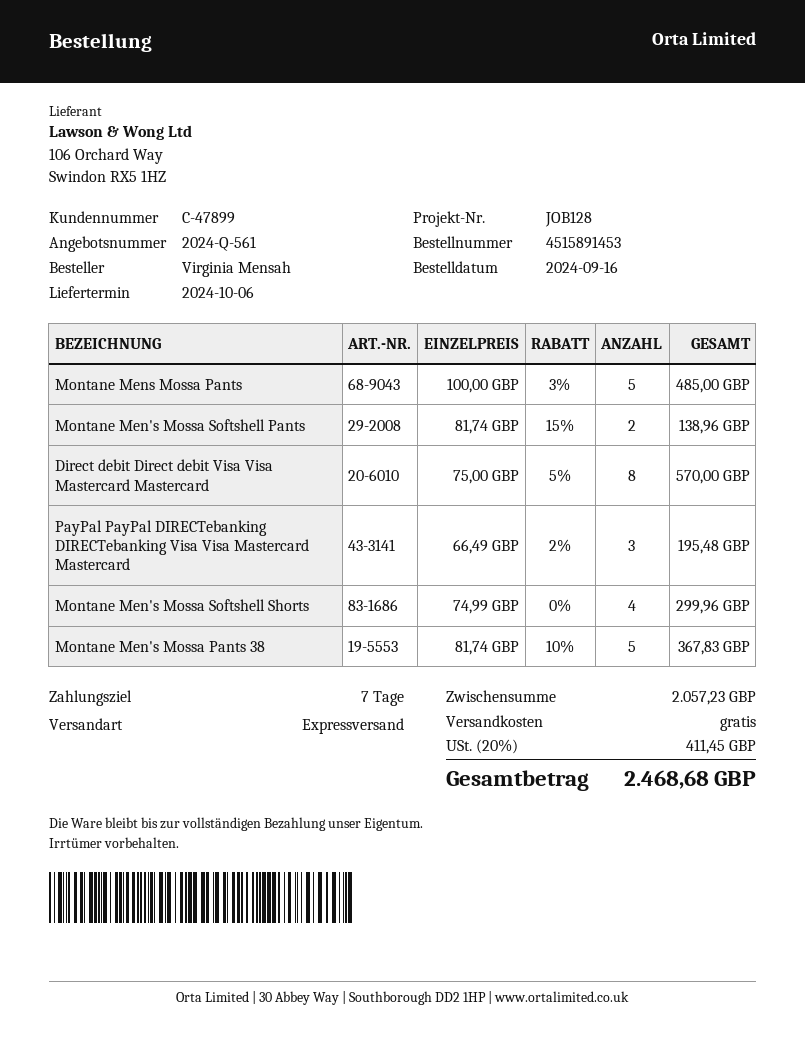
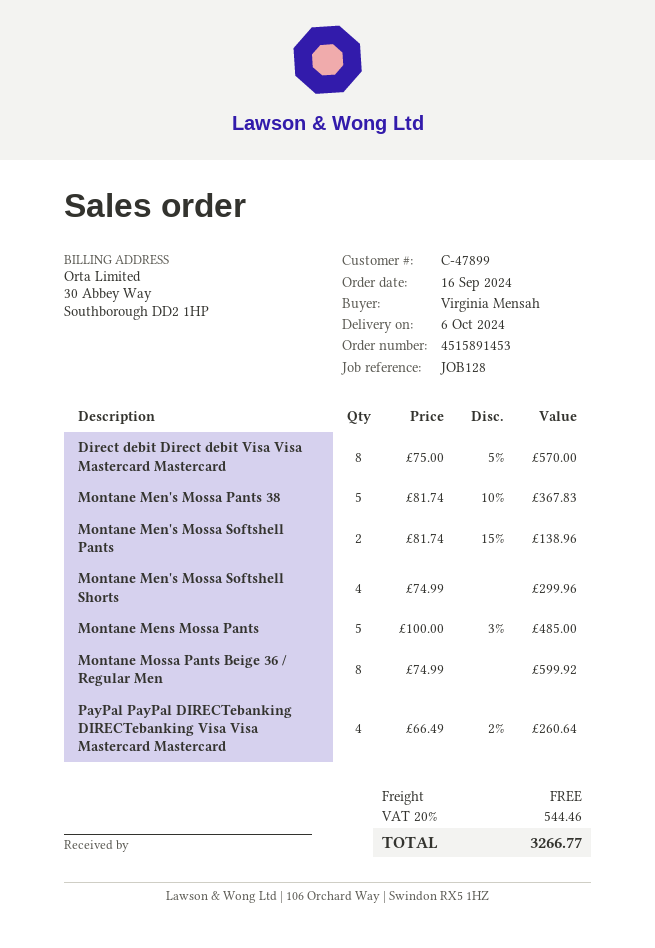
PayPal PayPal DIRECTebanking DIRECTebanking Visa Visa Mastercard Mastercard: 3 x 66.49 - 2% = 195.48 -> 4 x 66.49 - 2% = 260.64
Montane Mossa Pants Beige 36 / Regular Men: none -> 8 x 74.99 = 599.92
tax: 20% = 411.45 -> 20% = 544.46
total: 2468.68 -> 3266.77

